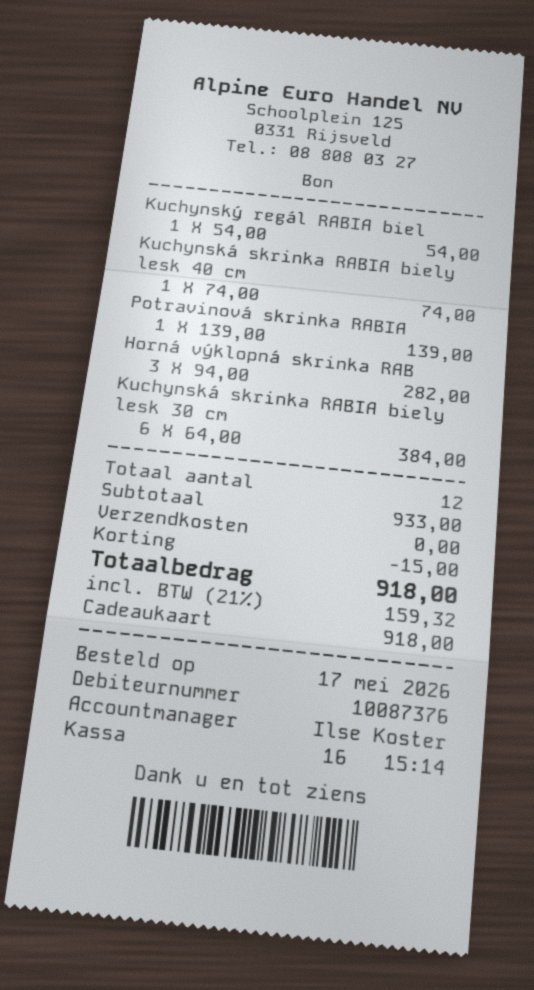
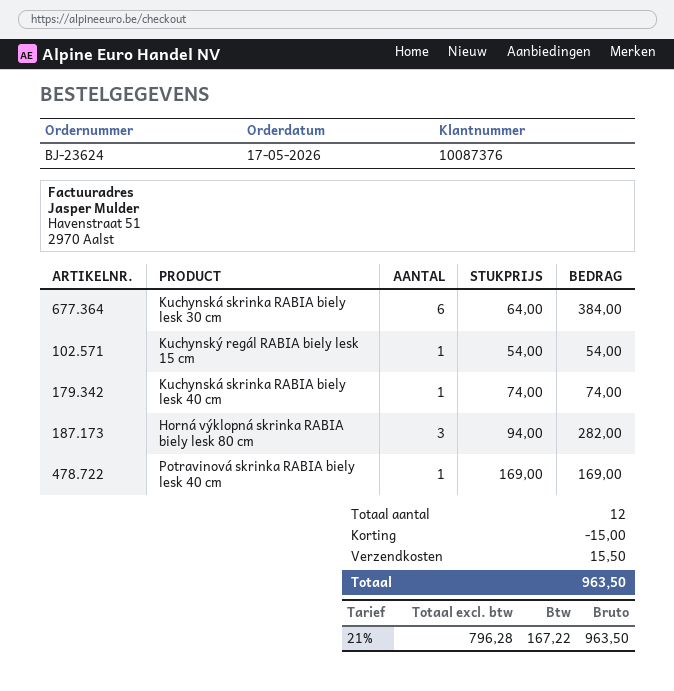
Potravinová skrinka RABIA: 1 x 139.00 = 139.00 -> 1 x 169.00 = 169.00
shipping: 0.00 -> 15.50
tax: 21% = 159.32 -> 21% = 167.22
total: 918.00 -> 963.50

